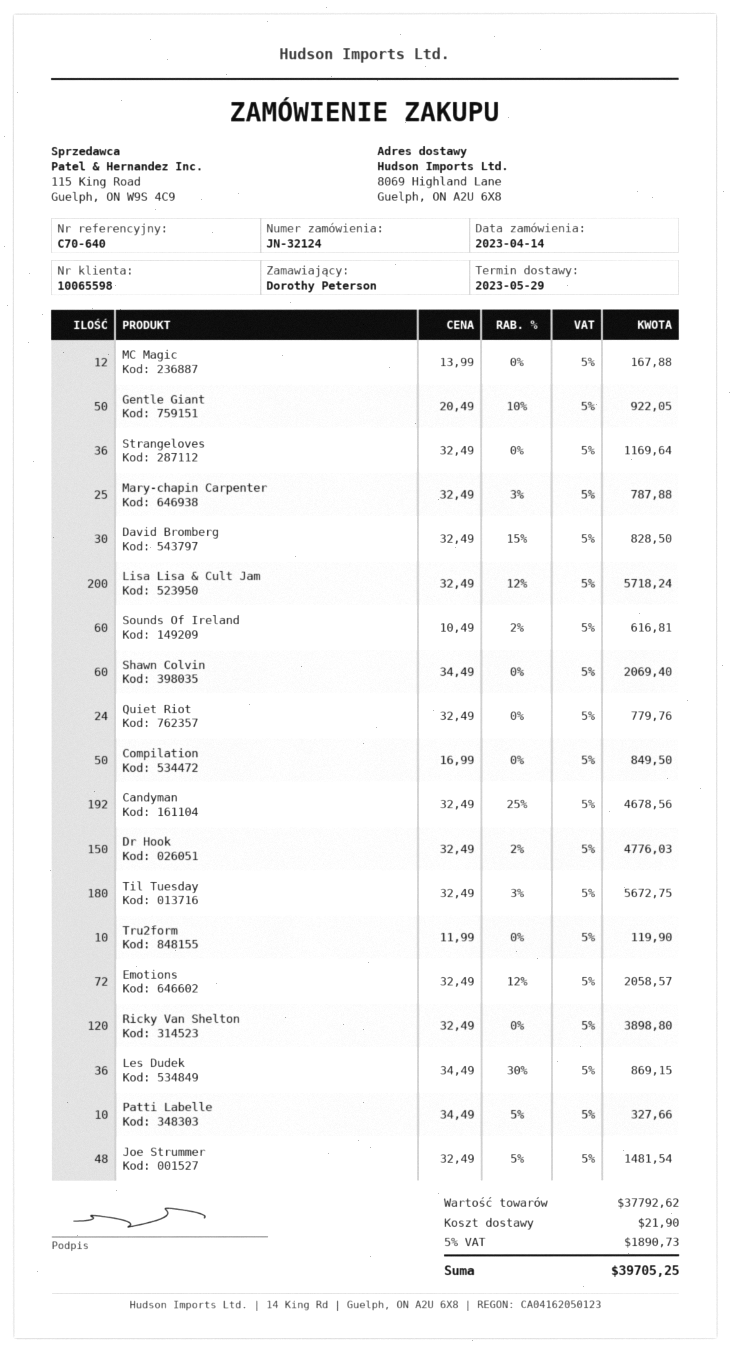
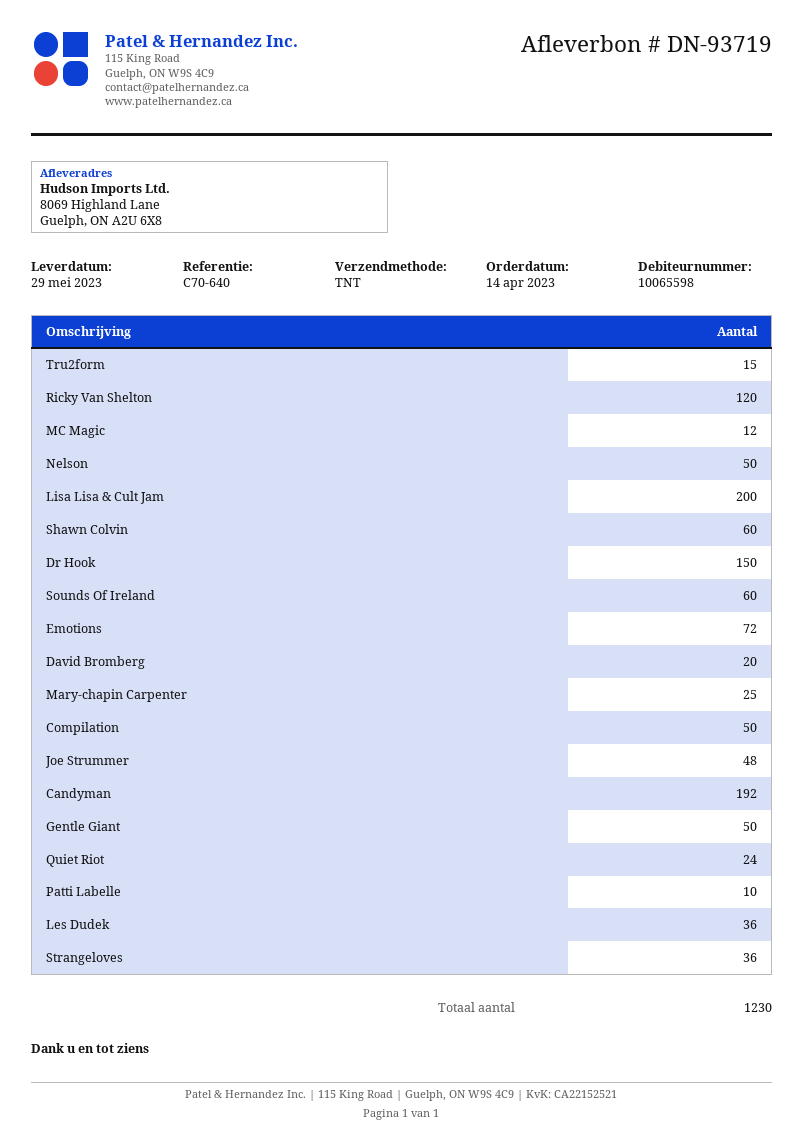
David Bromberg: 30 -> 20
Til Tuesday: 180 -> none
Tru2form: 10 -> 15
Nelson: none -> 50

